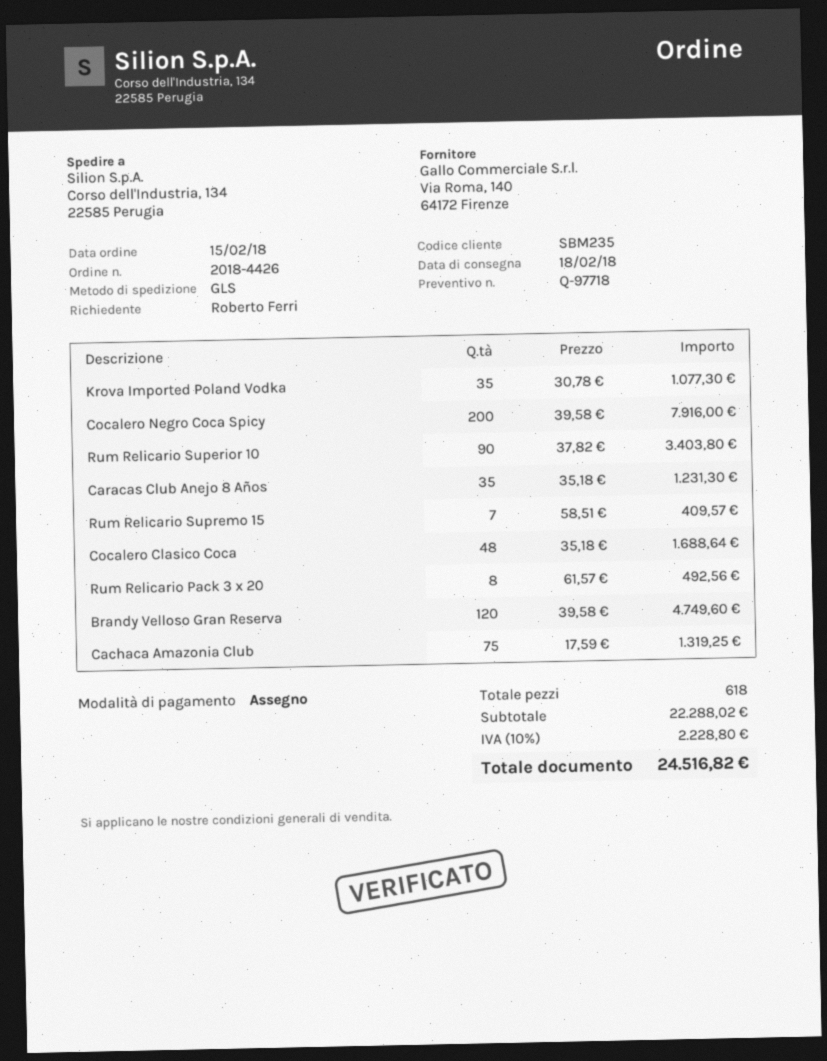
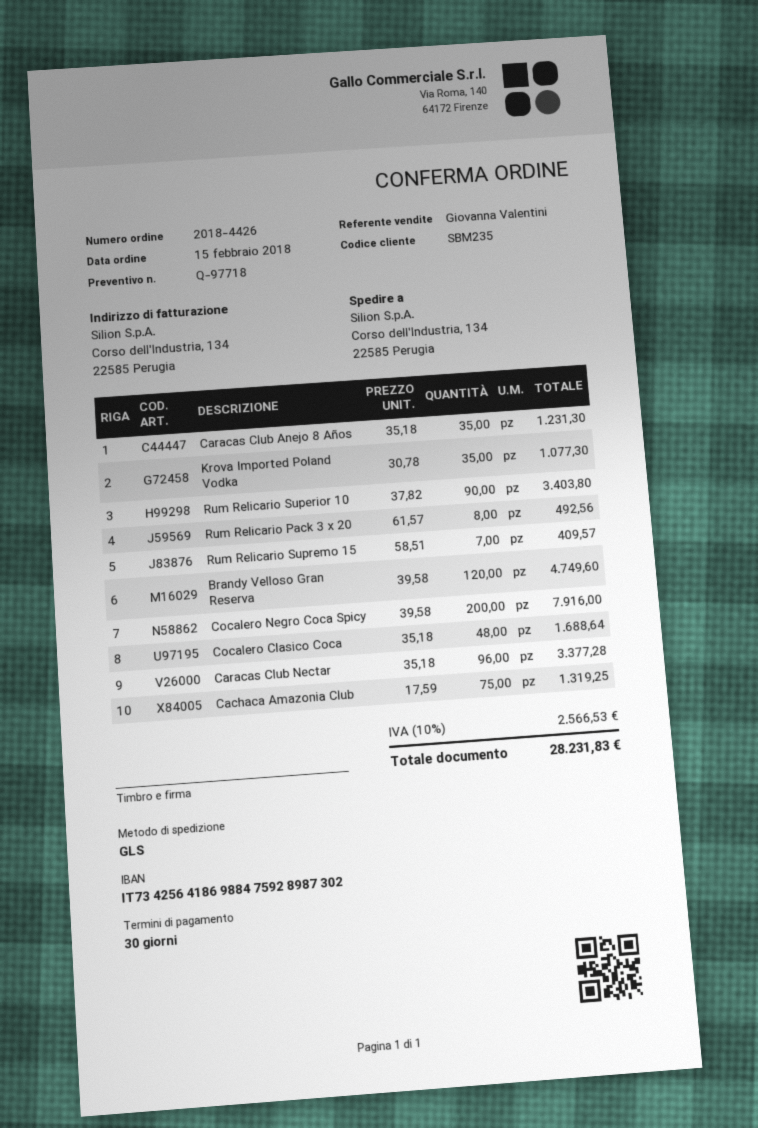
Caracas Club Nectar: none -> 96 x 35.18 = 3377.28
tax: 10% = 2228.80 -> 10% = 2566.53
total: 24516.82 -> 28231.83

